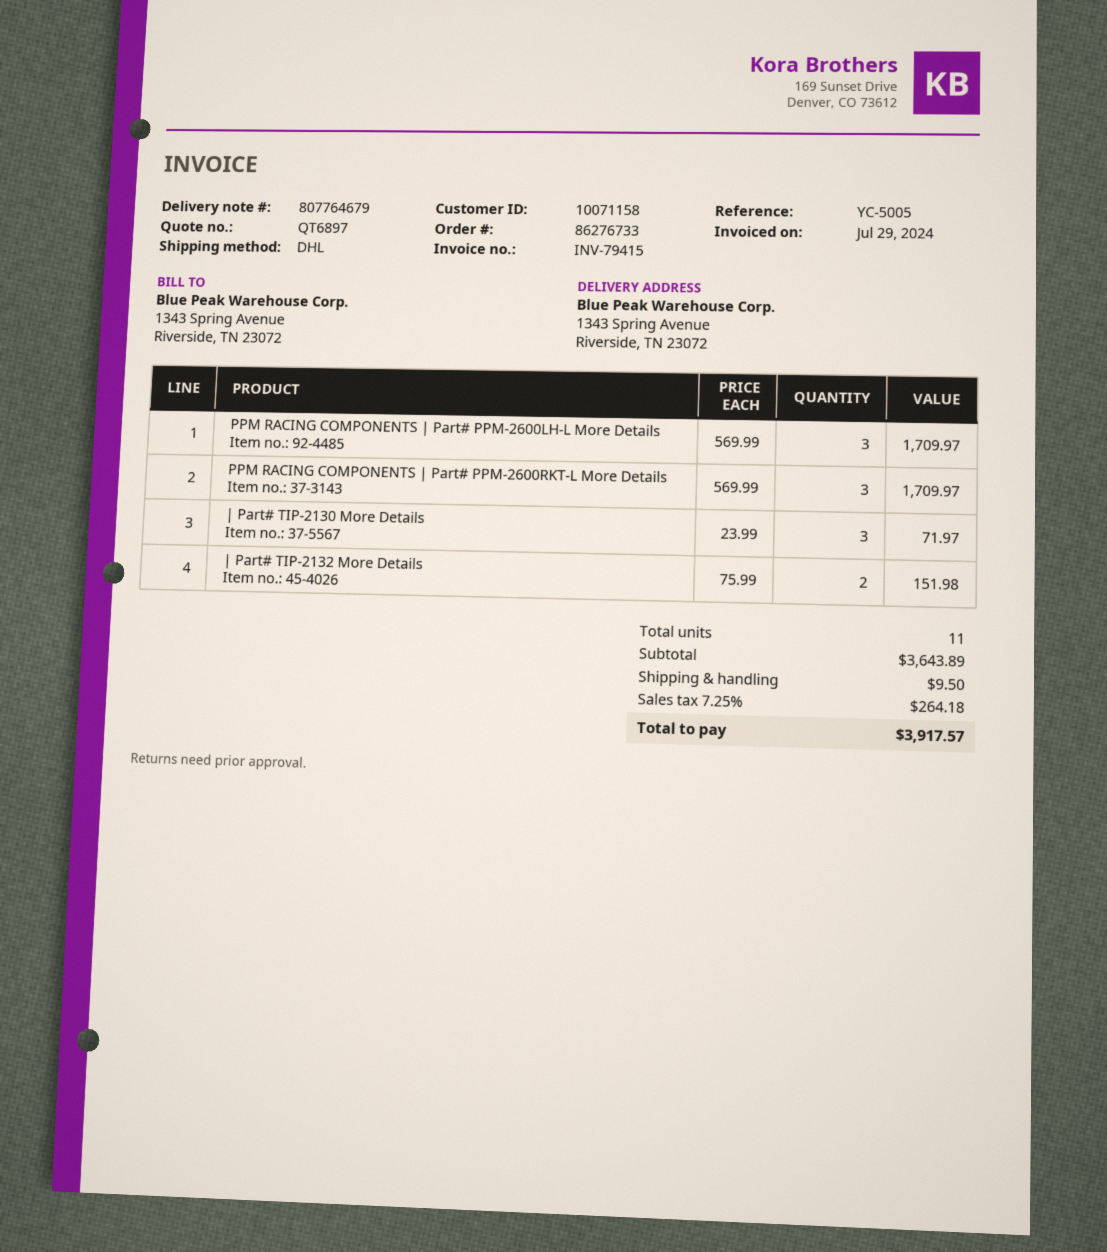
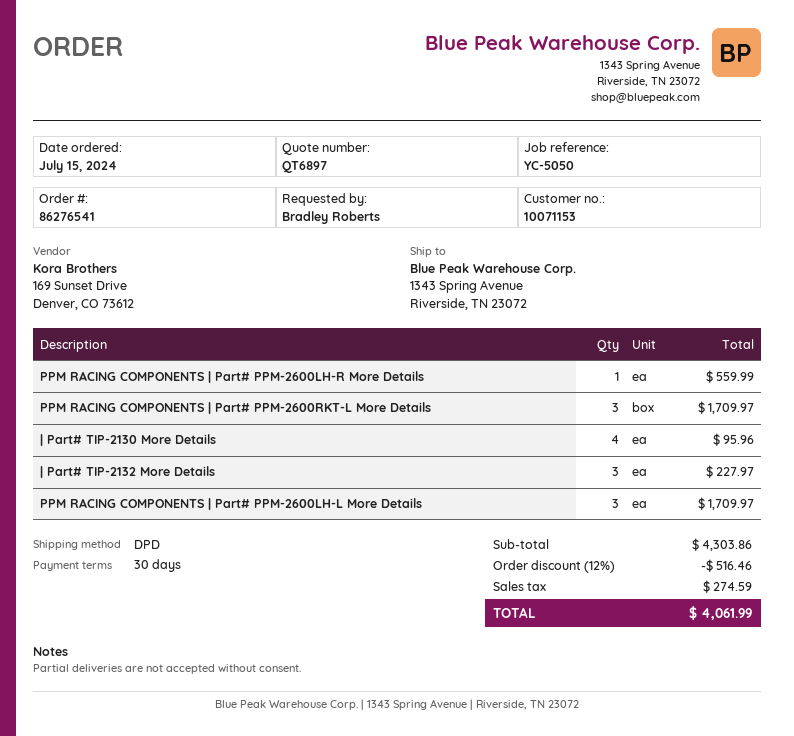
order number: 86276733 -> 86276541
customer number: 10071158 -> 10071153
reference: YC-5005 -> YC-5050
shipping method: DHL -> DPD
| Part# TIP-2130 More Details: 3 for 71.97 -> 4 for 95.96
| Part# TIP-2132 More Details: 2 for 151.98 -> 3 for 227.97
PPM RACING COMPONENTS | Part# PPM-2600LH-R More Details: none -> 1 for 559.99
subtotal: 3643.89 -> 4303.86
discount: none -> 12% = 516.46
shipping: 9.50 -> none
tax: 264.18 -> 274.59
total: 3917.57 -> 4061.99

